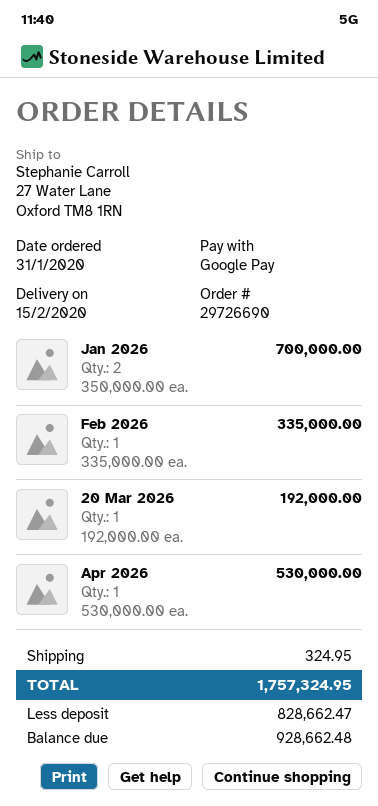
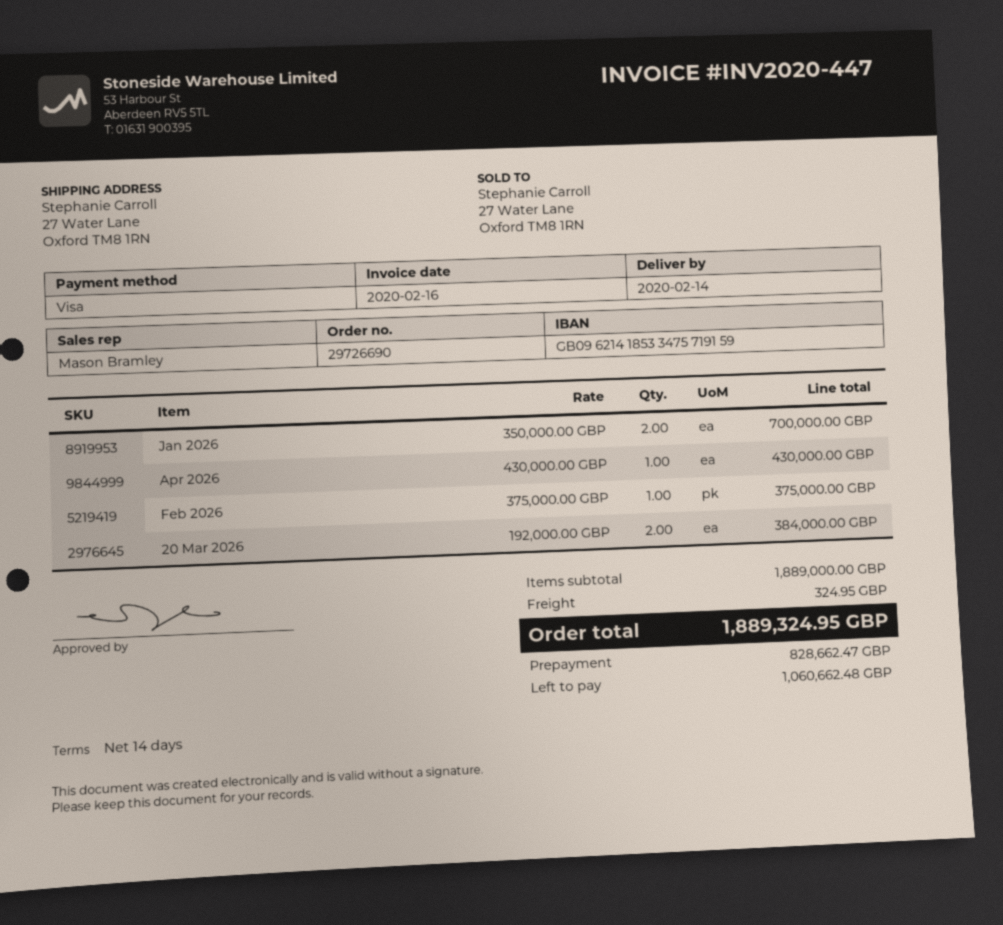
delivery date: 2020-02-15 -> 2020-02-14
payment method: Google Pay -> Visa
Feb 2026: 1 x 335000.00 = 335000.00 -> 1 x 375000.00 = 375000.00
20 Mar 2026: 1 x 192000.00 = 192000.00 -> 2 x 192000.00 = 384000.00
Apr 2026: 1 x 530000.00 = 530000.00 -> 1 x 430000.00 = 430000.00
total: 1757324.95 -> 1889324.95
balance: 928662.48 -> 1060662.48

